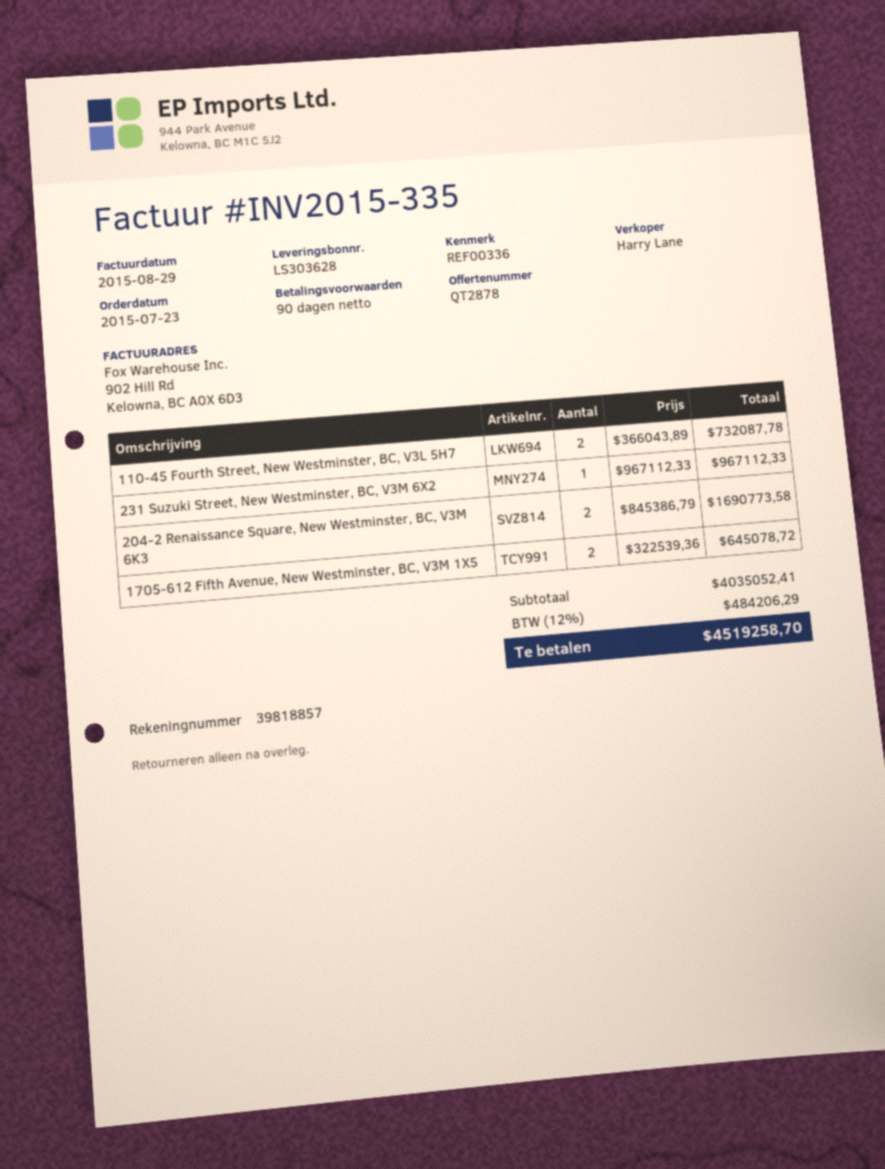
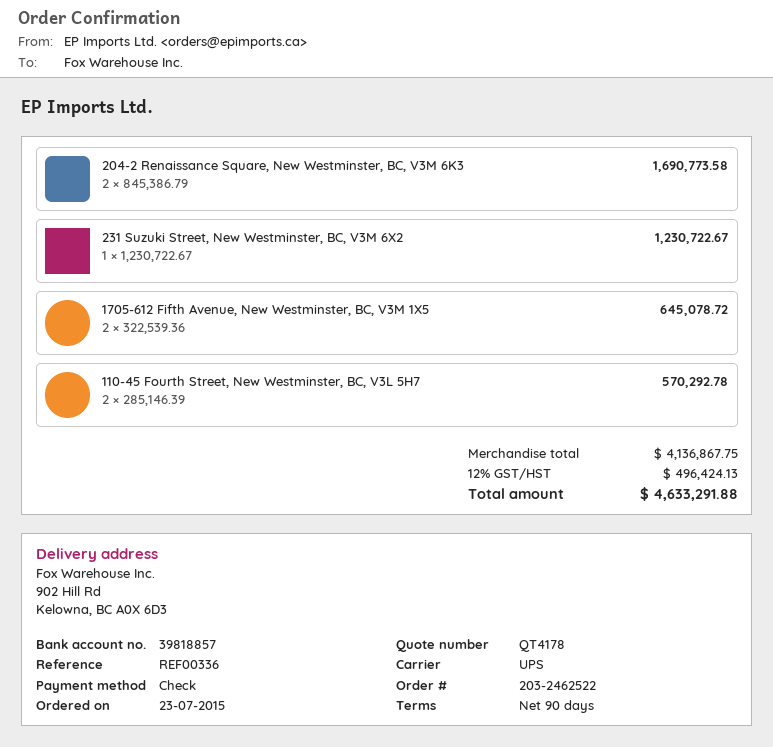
quote number: QT2878 -> QT4178
110-45 Fourth Street, New Westminster, BC, V3L 5H7: 2 x 366043.89 = 732087.78 -> 2 x 285146.39 = 570292.78
231 Suzuki Street, New Westminster, BC, V3M 6X2: 1 x 967112.33 = 967112.33 -> 1 x 1230722.67 = 1230722.67
subtotal: 4035052.41 -> 4136867.75
tax: 12% = 484206.29 -> 12% = 496424.13
total: 4519258.70 -> 4633291.88

